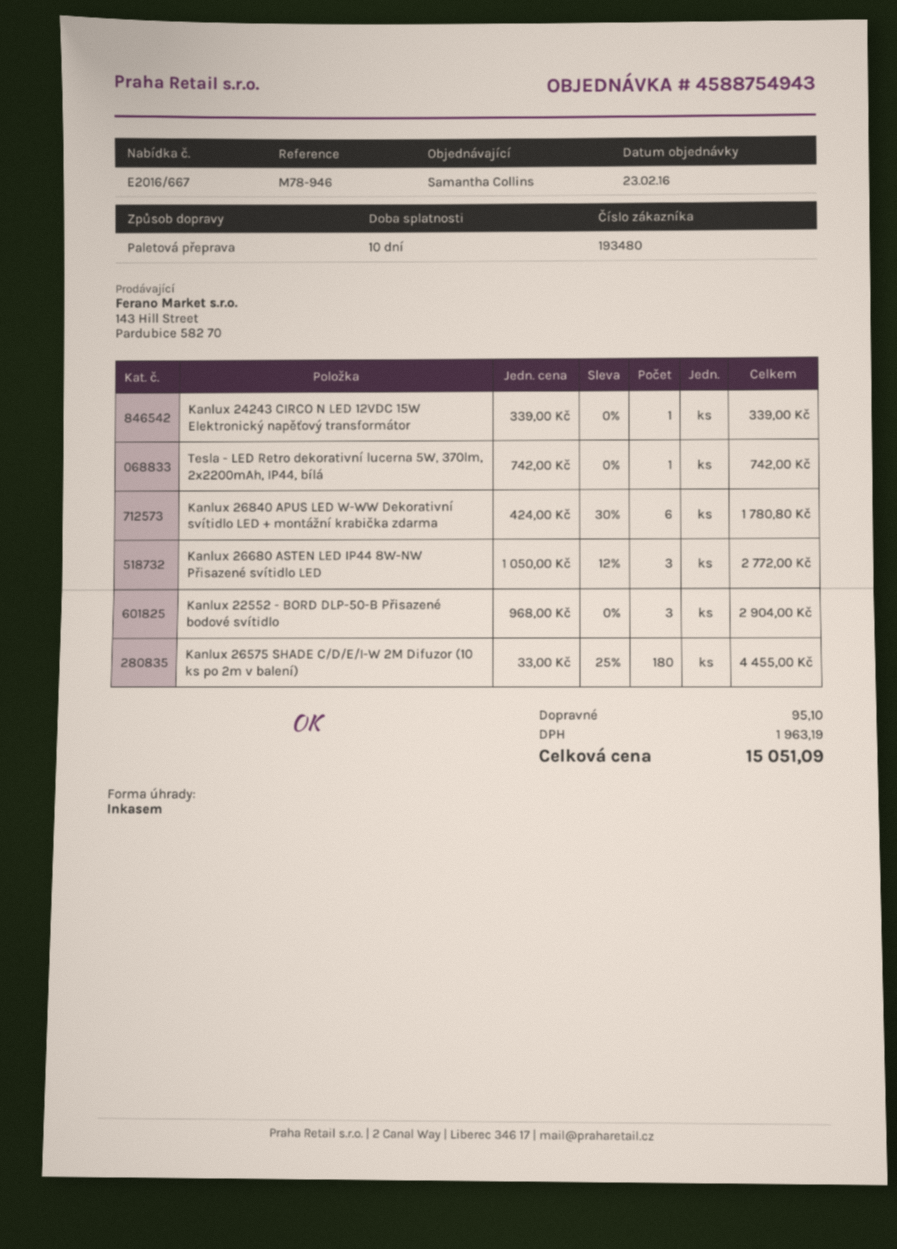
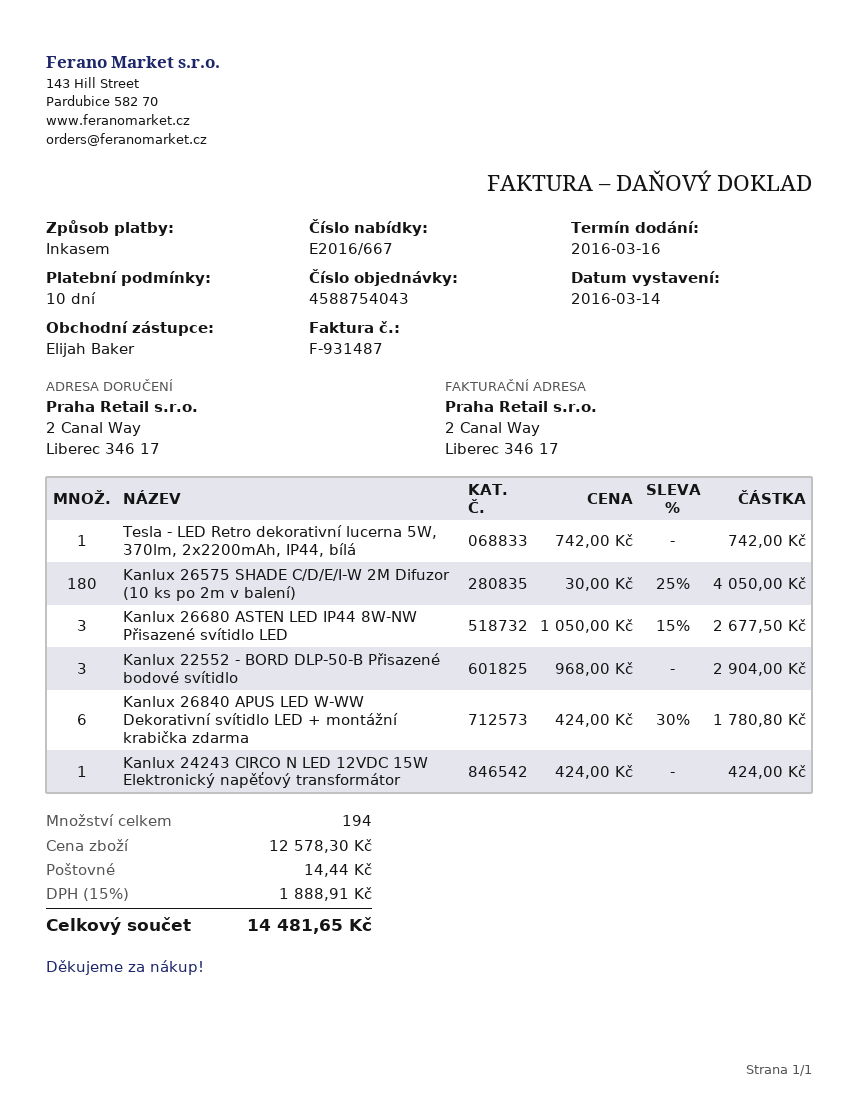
order number: 4588754943 -> 4588754043
Kanlux 24243 CIRCO N LED 12VDC 15W Elektronický napěťový transformátor: 1 x 339.00 = 339.00 -> 1 x 424.00 = 424.00
Kanlux 26680 ASTEN LED IP44 8W-NW Přisazené svítidlo LED: 3 x 1050.00 - 12% = 2772.00 -> 3 x 1050.00 - 15% = 2677.50
Kanlux 26575 SHADE C/D/E/I-W 2M Difuzor (10 ks po 2m v balení): 180 x 33.00 - 25% = 4455.00 -> 180 x 30.00 - 25% = 4050.00
shipping: 95.10 -> 14.44
tax: 1963.19 -> 1888.91
total: 15051.09 -> 14481.65

